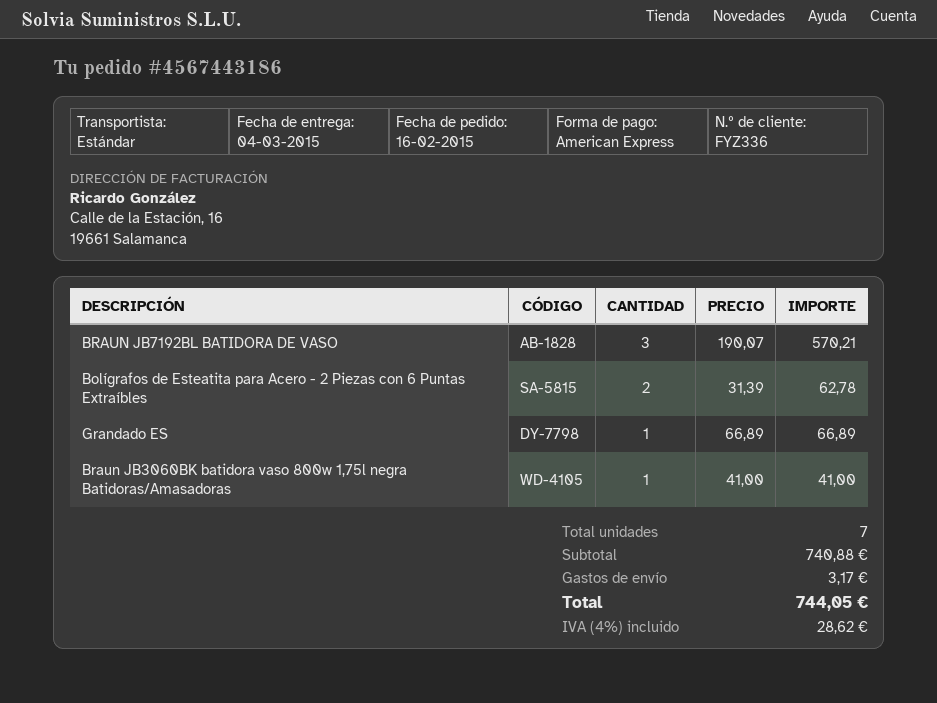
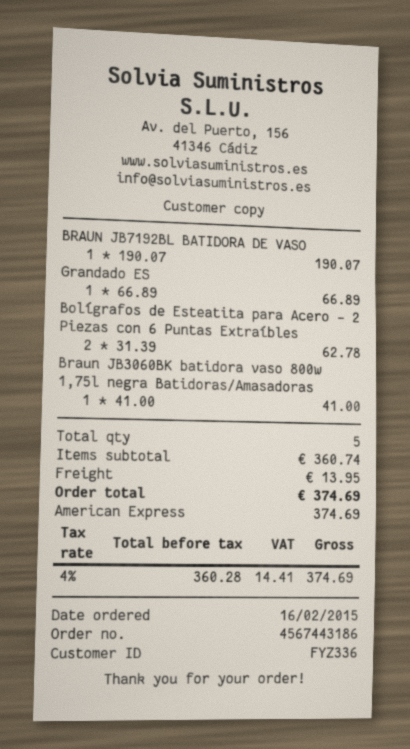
BRAUN JB7192BL BATIDORA DE VASO: 3 x 190.07 = 570.21 -> 1 x 190.07 = 190.07
total quantity: 7 -> 5
subtotal: 740.88 -> 360.74
shipping: 3.17 -> 13.95
tax: 4% = 28.62 -> 4% = 14.41
total: 744.05 -> 374.69

